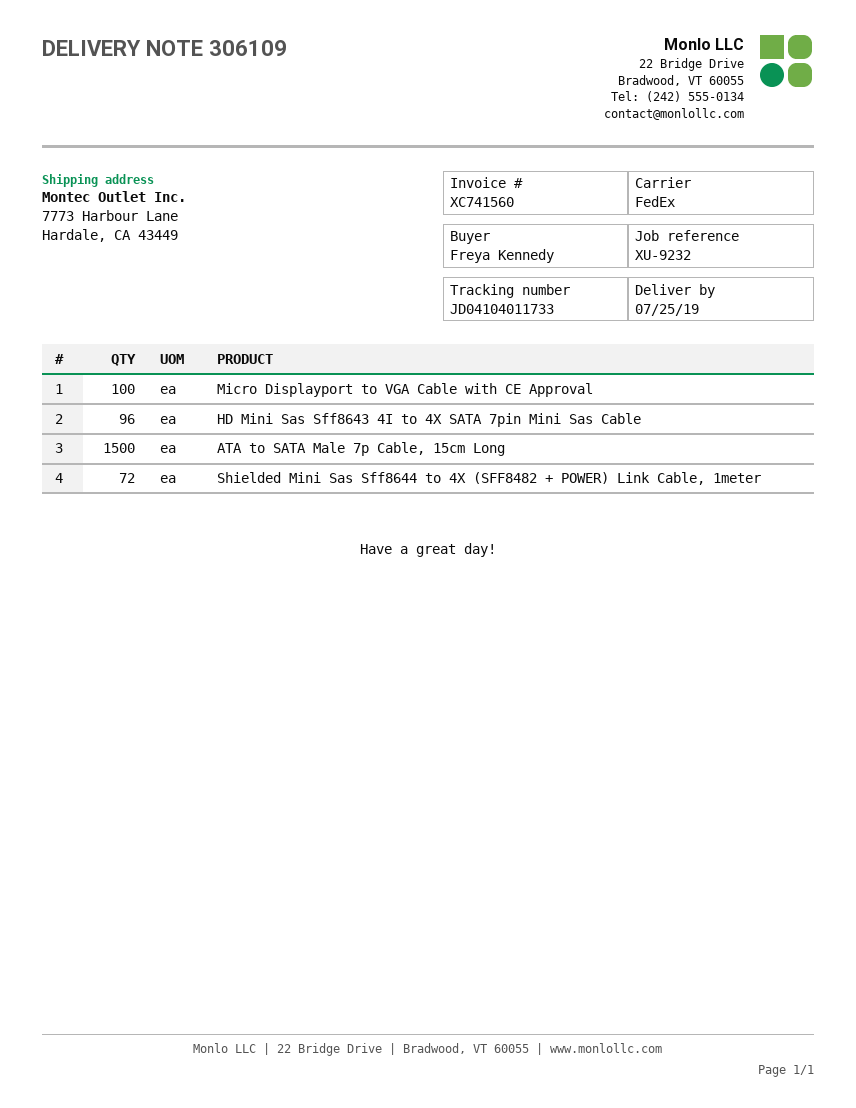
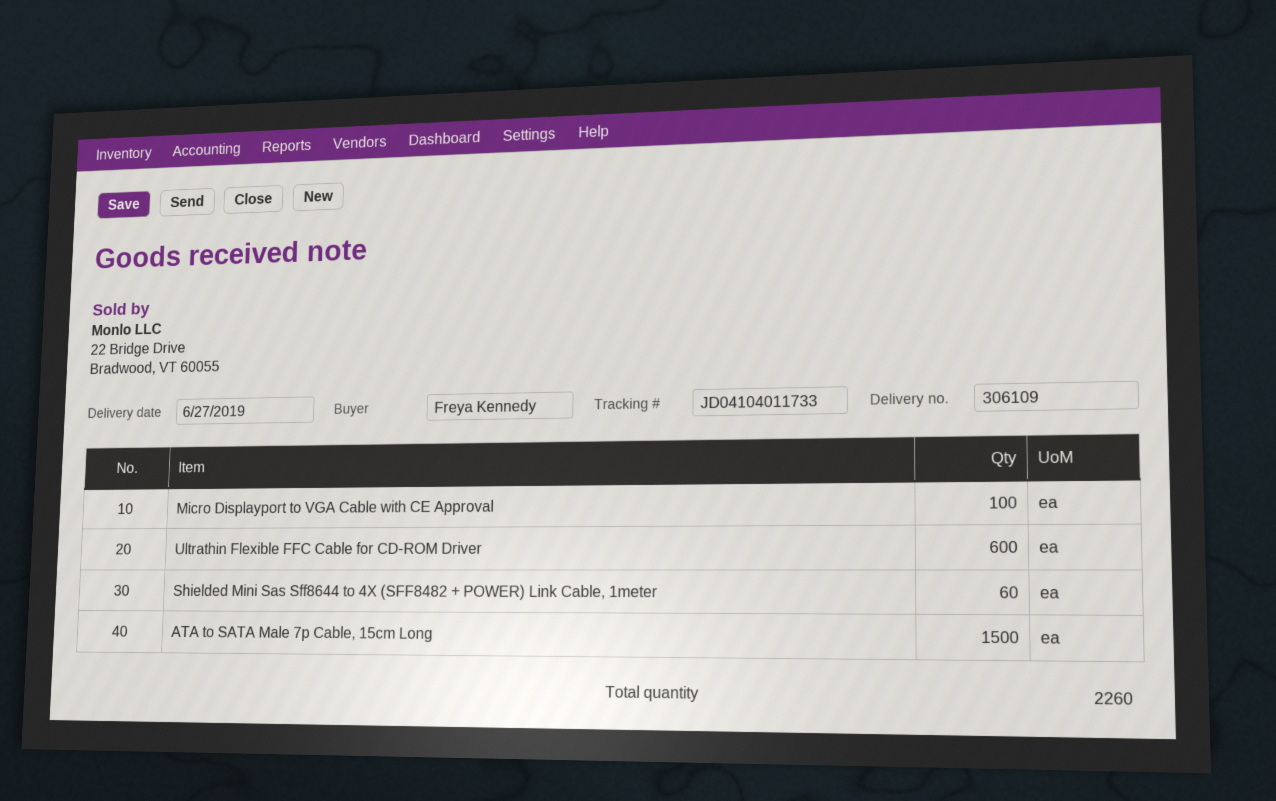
delivery date: 2019-07-25 -> 2019-06-27
HD Mini Sas Sff8643 4I to 4X SATA 7pin Mini Sas Cable: 96 -> none
Shielded Mini Sas Sff8644 to 4X (SFF8482 + POWER) Link Cable, 1meter: 72 -> 60
Ultrathin Flexible FFC Cable for CD-ROM Driver: none -> 600

